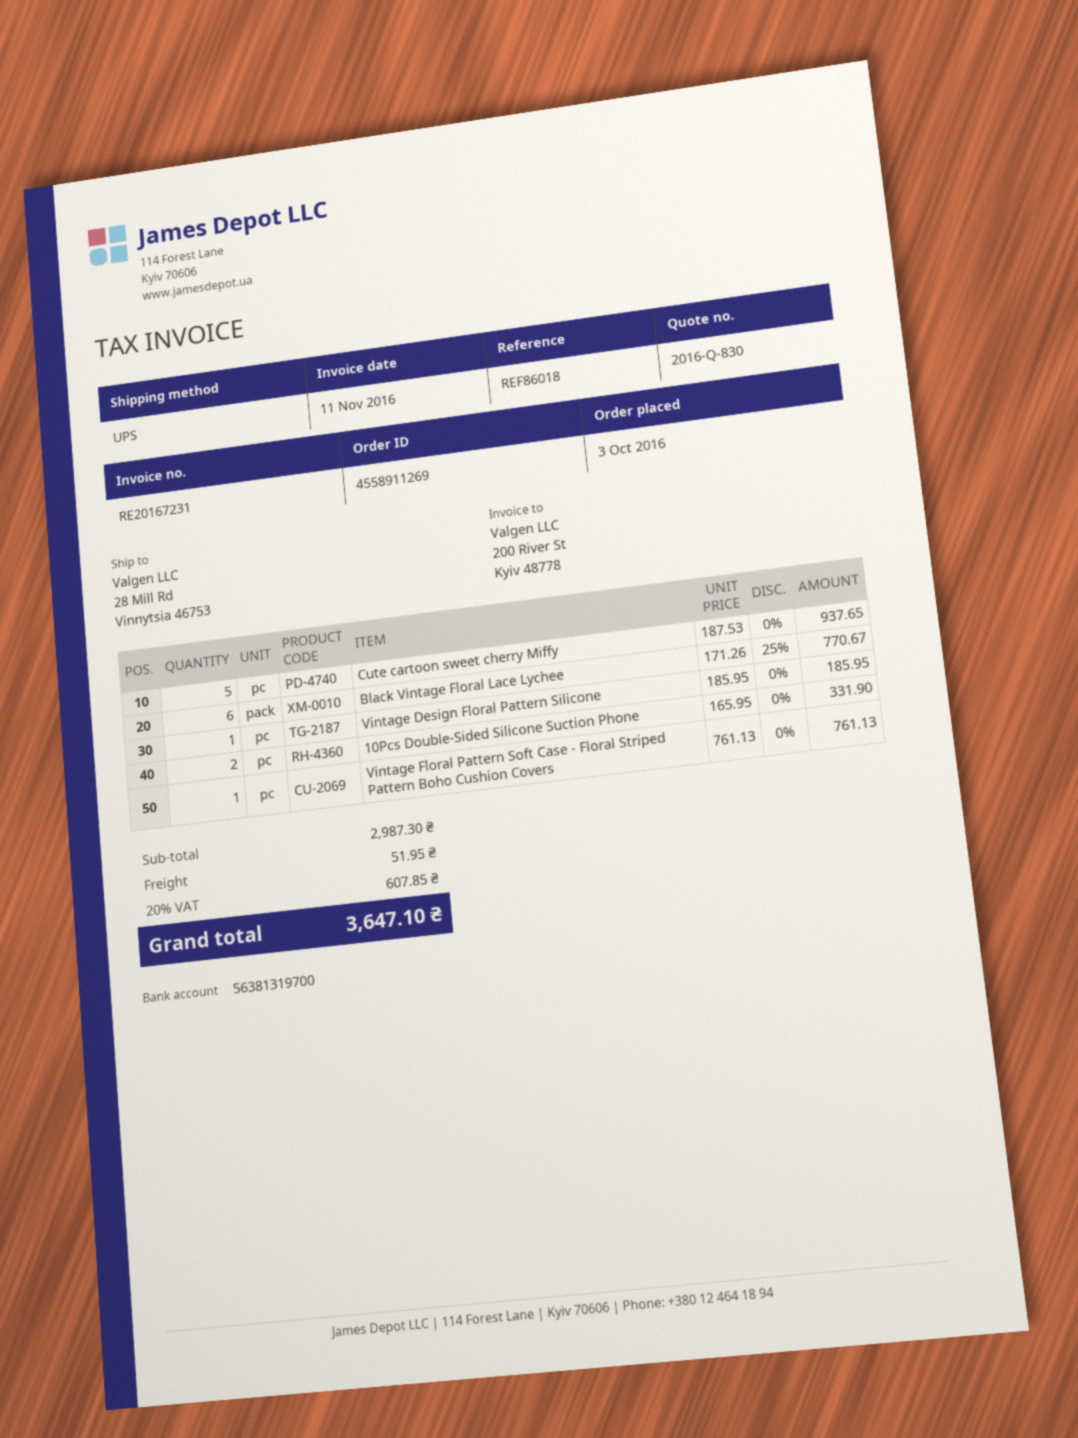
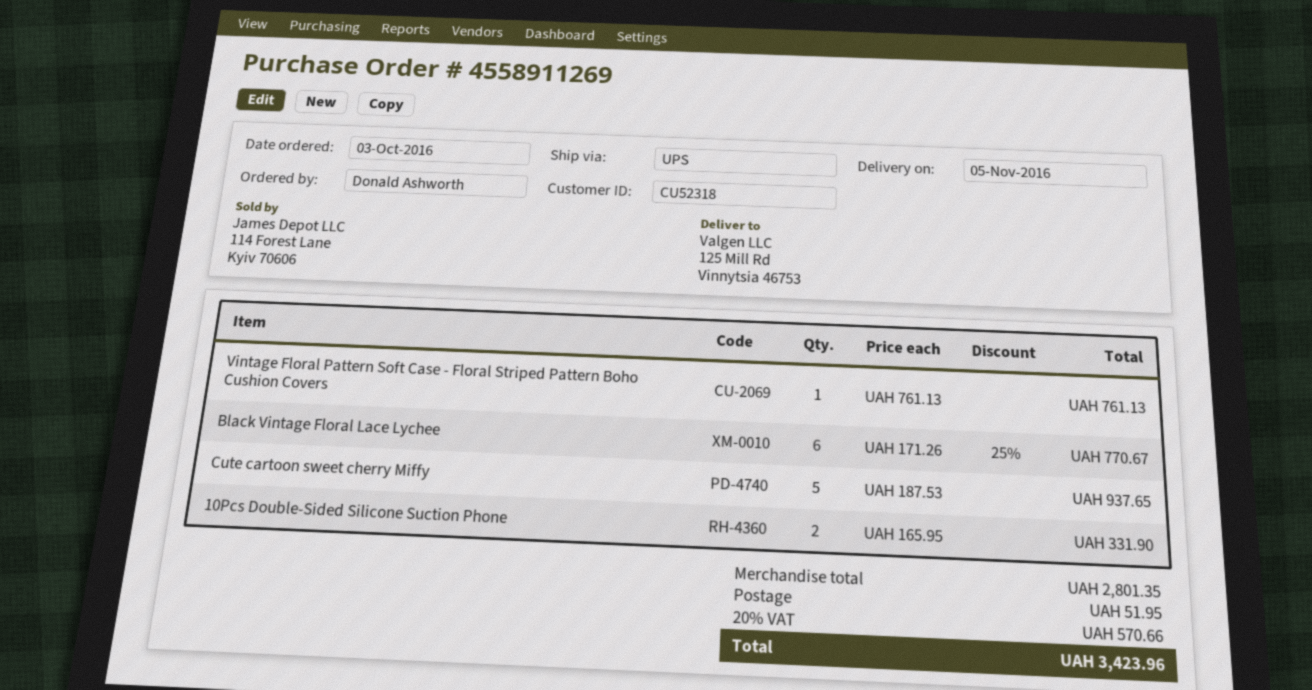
ship to: 28 Mill Rd, Vinnytsia 46753 -> 125 Mill Rd, Vinnytsia 46753
Vintage Design Floral Pattern Silicone: 1 x 185.95 = 185.95 -> none
subtotal: 2987.30 -> 2801.35
tax: 20% = 607.85 -> 20% = 570.66
total: 3647.10 -> 3423.96

